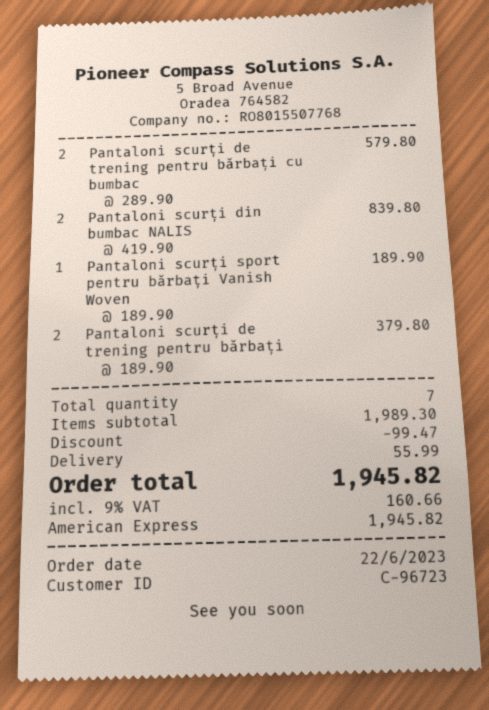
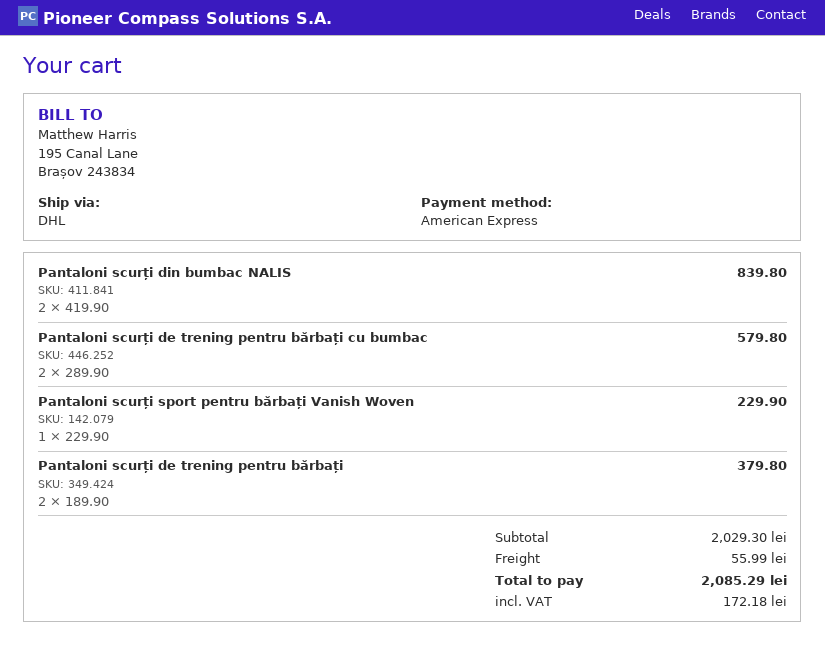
Pantaloni scurți sport pentru bărbați Vanish Woven: 1 x 189.90 = 189.90 -> 1 x 229.90 = 229.90
subtotal: 1989.30 -> 2029.30
discount: 99.47 -> none
tax: 160.66 -> 172.18
total: 1945.82 -> 2085.29

